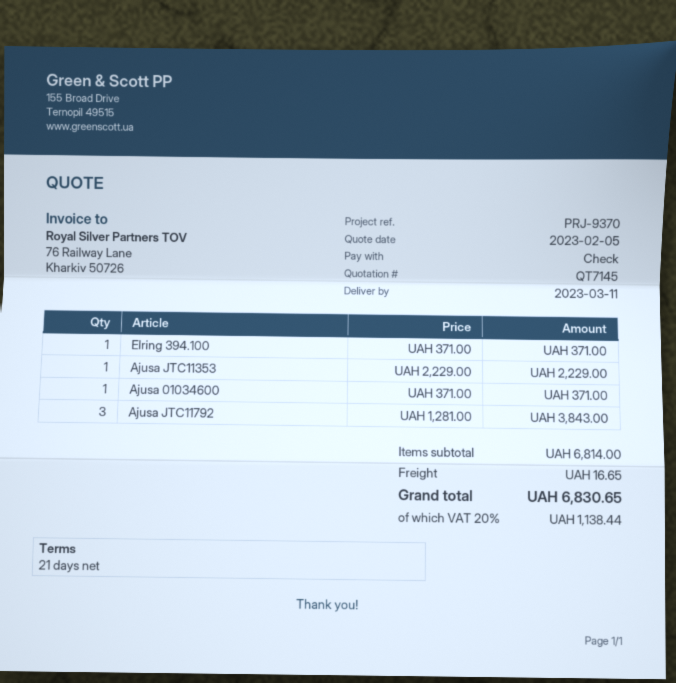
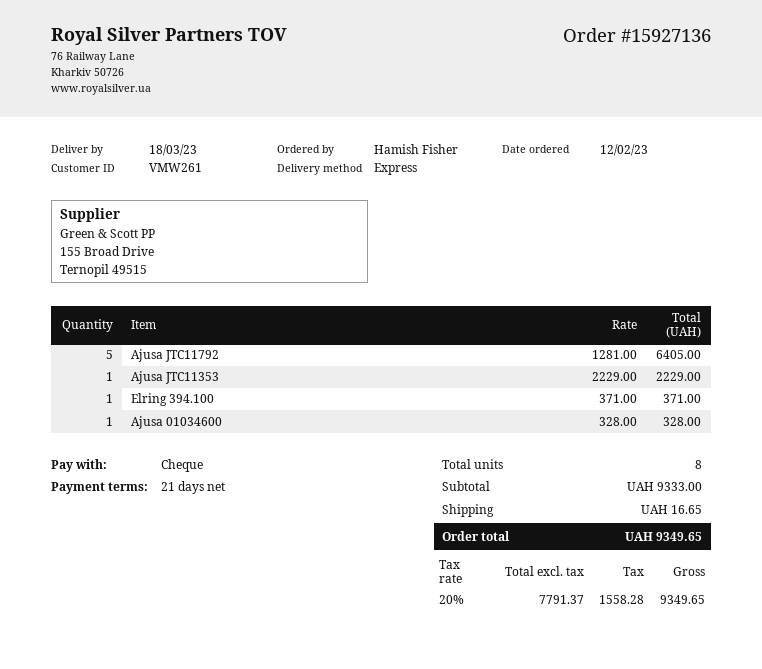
delivery date: 2023-03-11 -> 2023-03-18
Ajusa 01034600: 1 x 371.00 = 371.00 -> 1 x 328.00 = 328.00
Ajusa JTC11792: 3 x 1281.00 = 3843.00 -> 5 x 1281.00 = 6405.00
subtotal: 6814.00 -> 9333.00
tax: 20% = 1138.44 -> 20% = 1558.28
total: 6830.65 -> 9349.65

